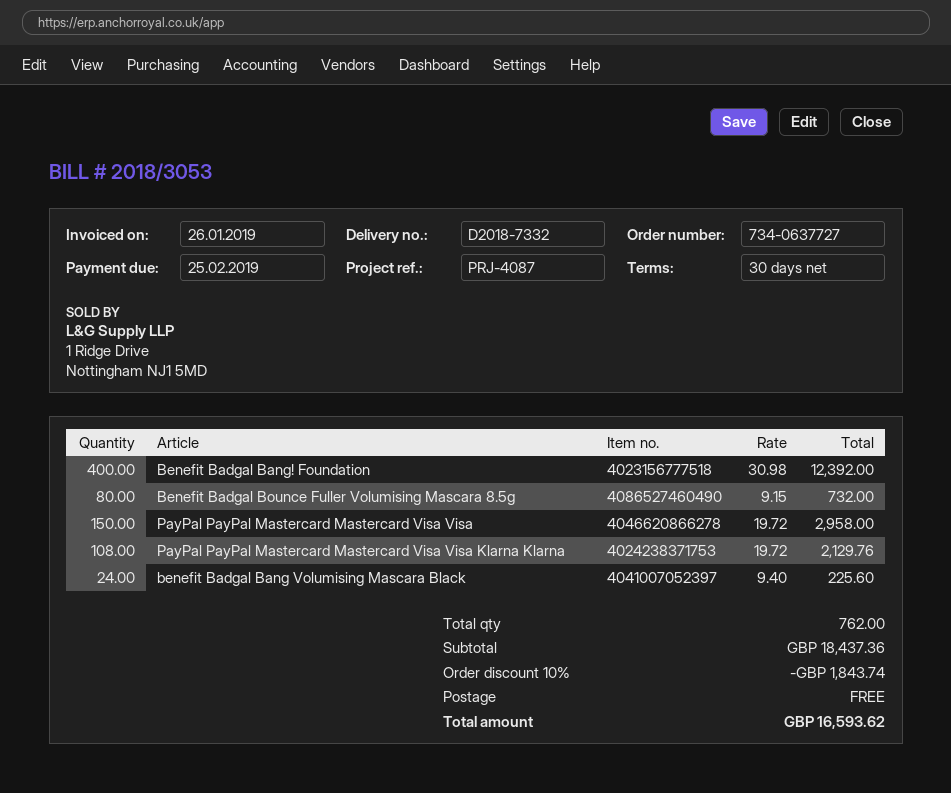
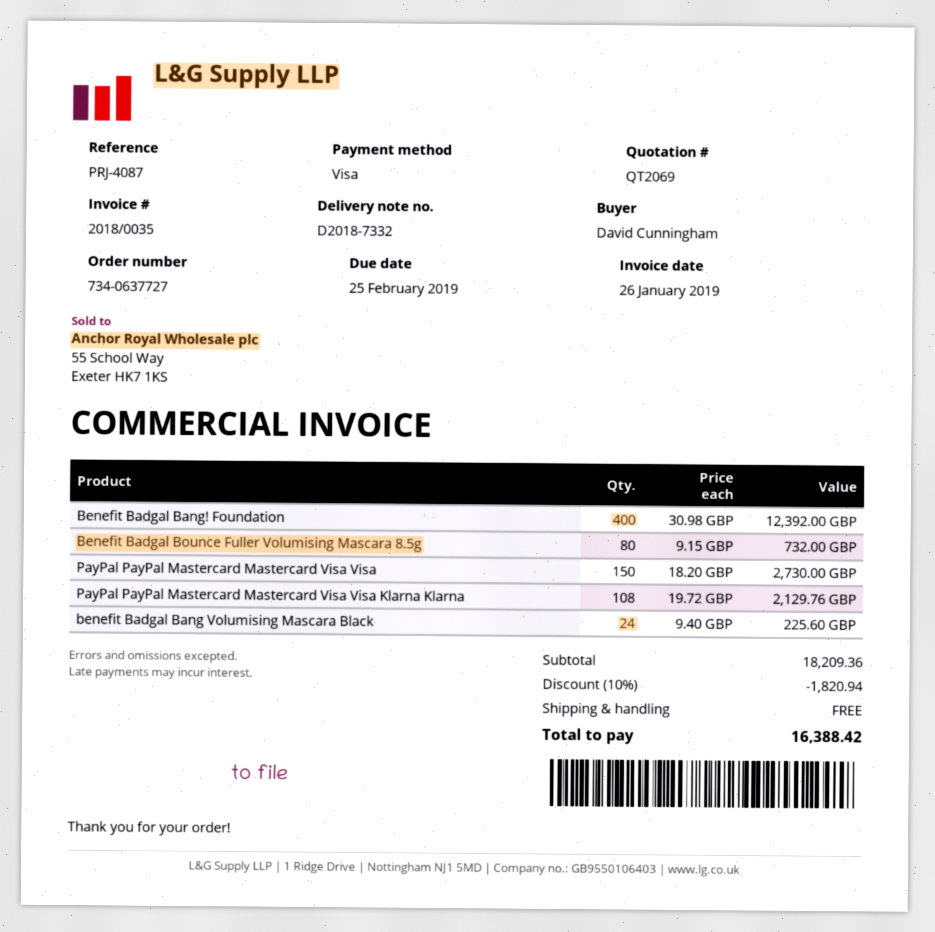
invoice number: 2018/3053 -> 2018/0035
PayPal PayPal Mastercard Mastercard Visa Visa: 150 x 19.72 = 2958.00 -> 150 x 18.20 = 2730.00
subtotal: 18437.36 -> 18209.36
discount: 10% = 1843.74 -> 10% = 1820.94
total: 16593.62 -> 16388.42

